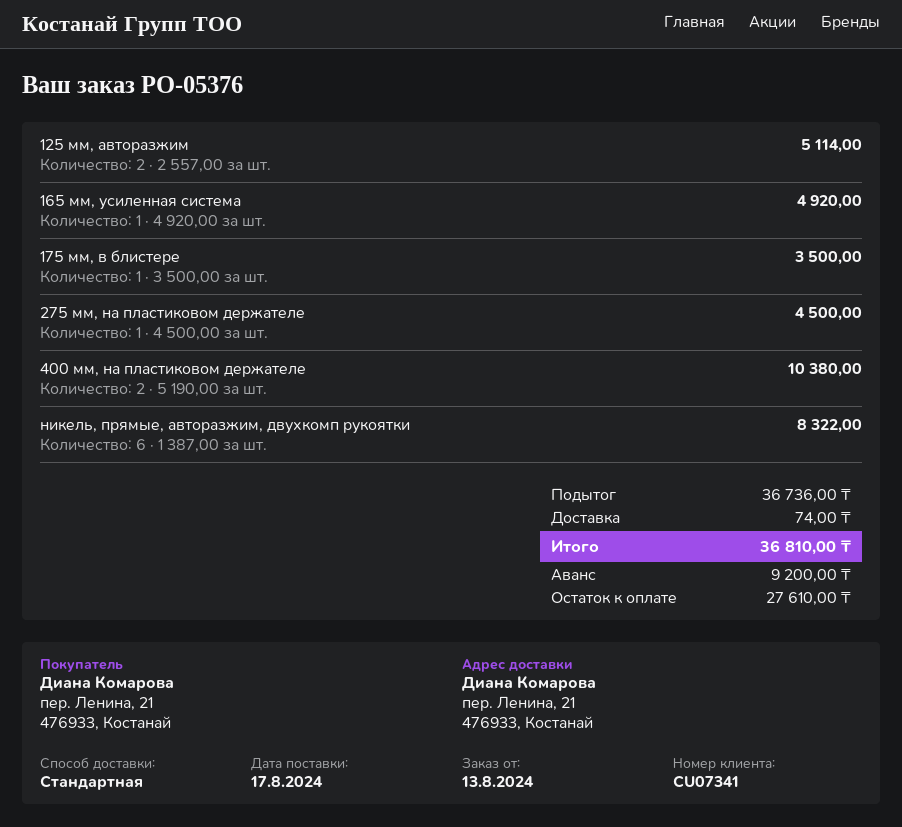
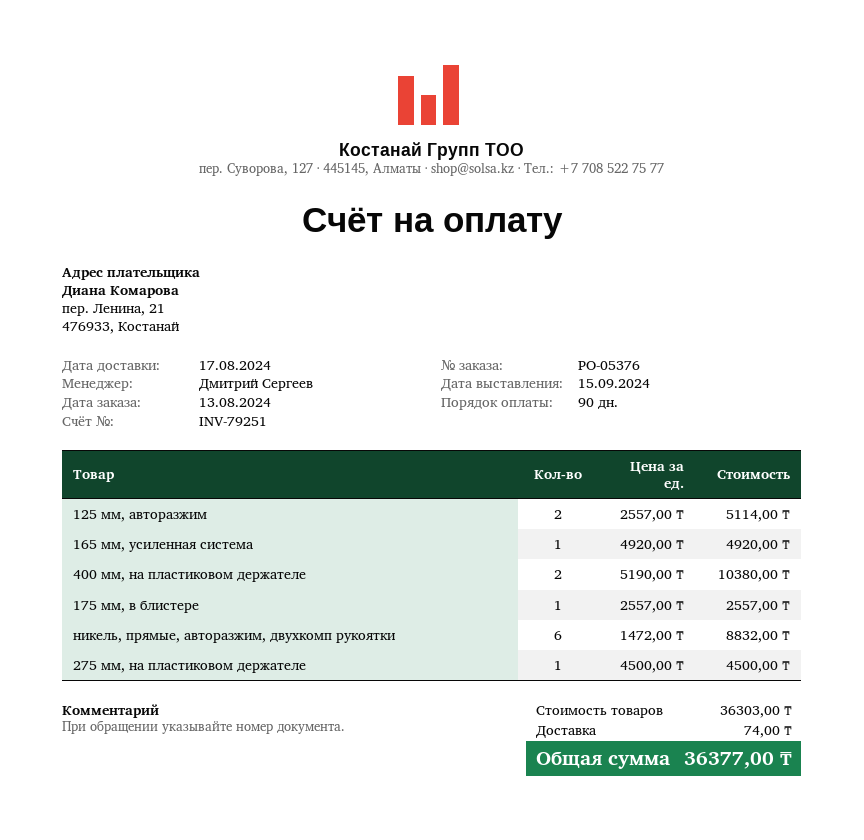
175 мм, в блистере: 1 x 3500.00 = 3500.00 -> 1 x 2557.00 = 2557.00
никель, прямые, авторазжим, двухкомп рукоятки: 6 x 1387.00 = 8322.00 -> 6 x 1472.00 = 8832.00
subtotal: 36736.00 -> 36303.00
total: 36810.00 -> 36377.00

